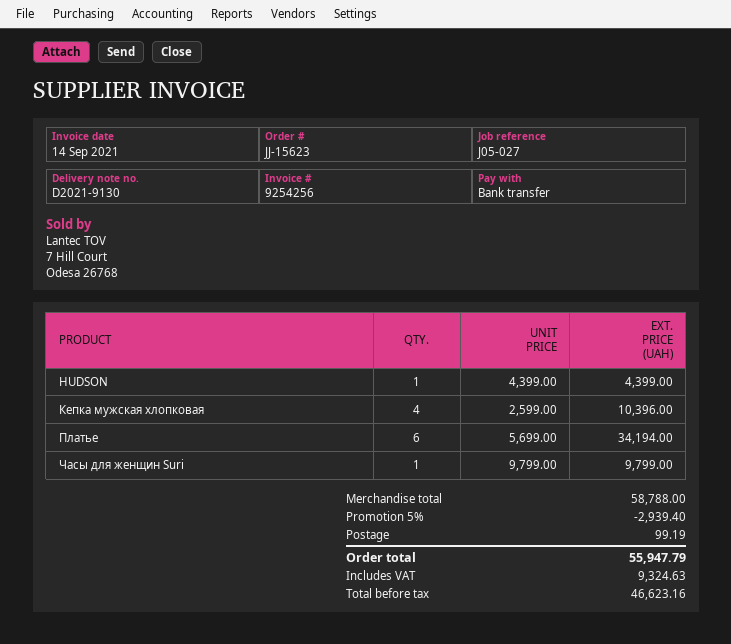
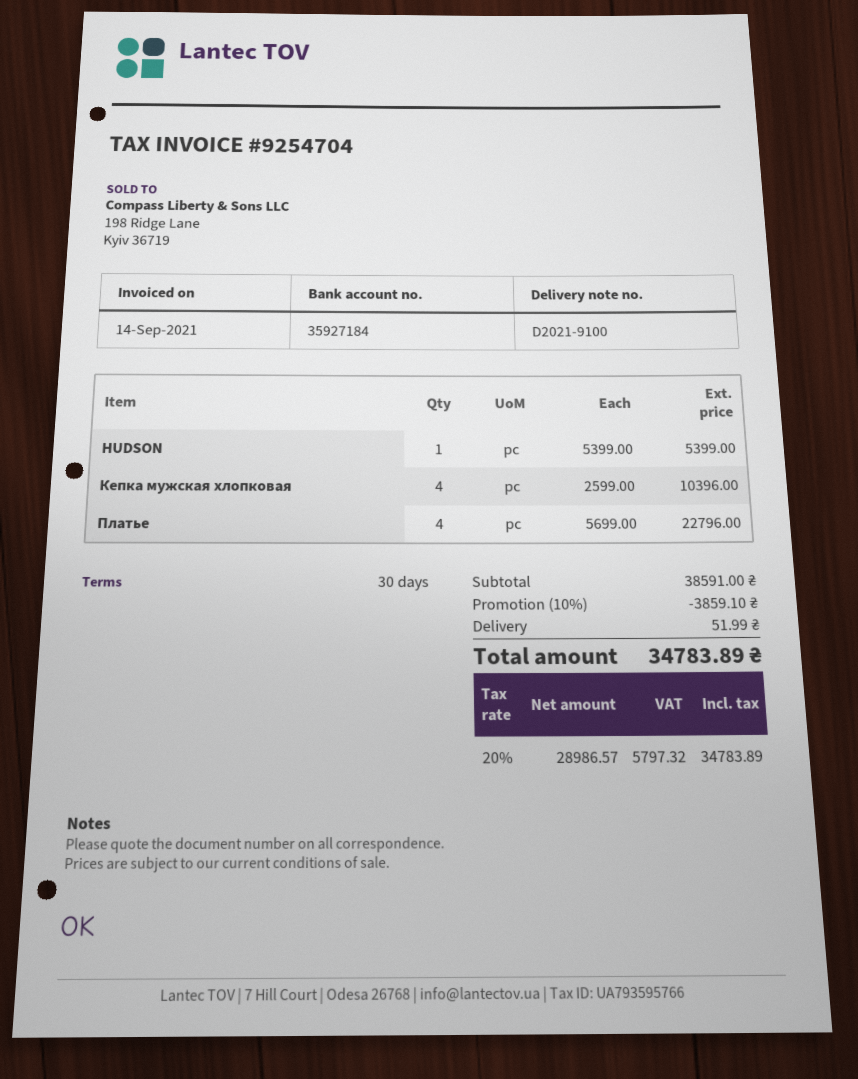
delivery note number: D2021-9130 -> D2021-9100
invoice number: 9254256 -> 9254704
HUDSON: 1 x 4399.00 = 4399.00 -> 1 x 5399.00 = 5399.00
Платье: 6 x 5699.00 = 34194.00 -> 4 x 5699.00 = 22796.00
Часы для женщин Suri: 1 x 9799.00 = 9799.00 -> none
subtotal: 58788.00 -> 38591.00
discount: 5% = 2939.40 -> 10% = 3859.10
shipping: 99.19 -> 51.99
net: 46623.16 -> 28986.57
tax: 9324.63 -> 5797.32
total: 55947.79 -> 34783.89

